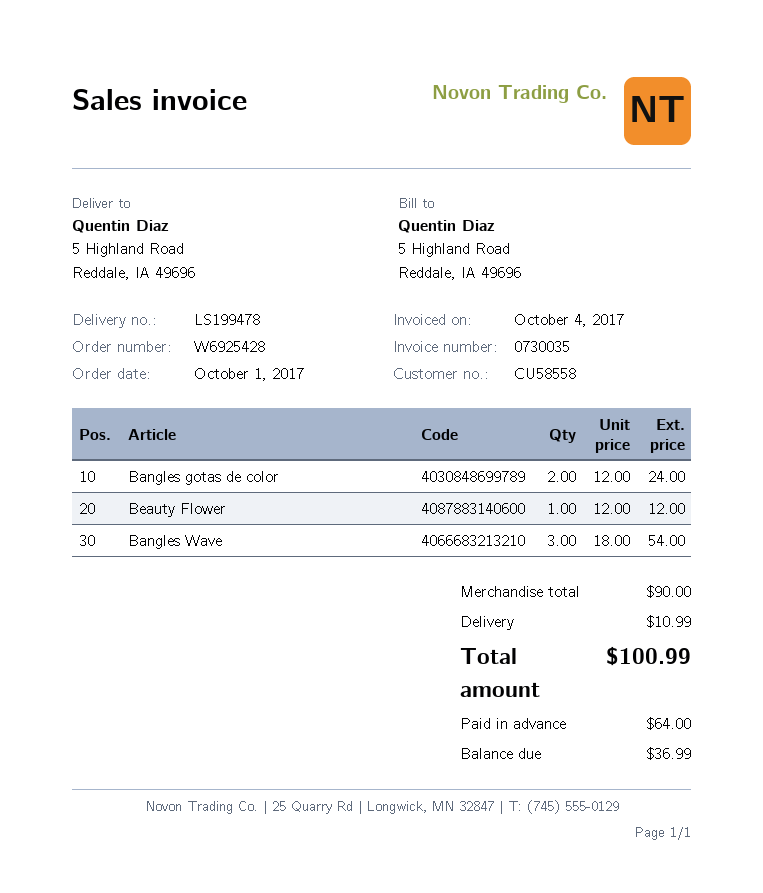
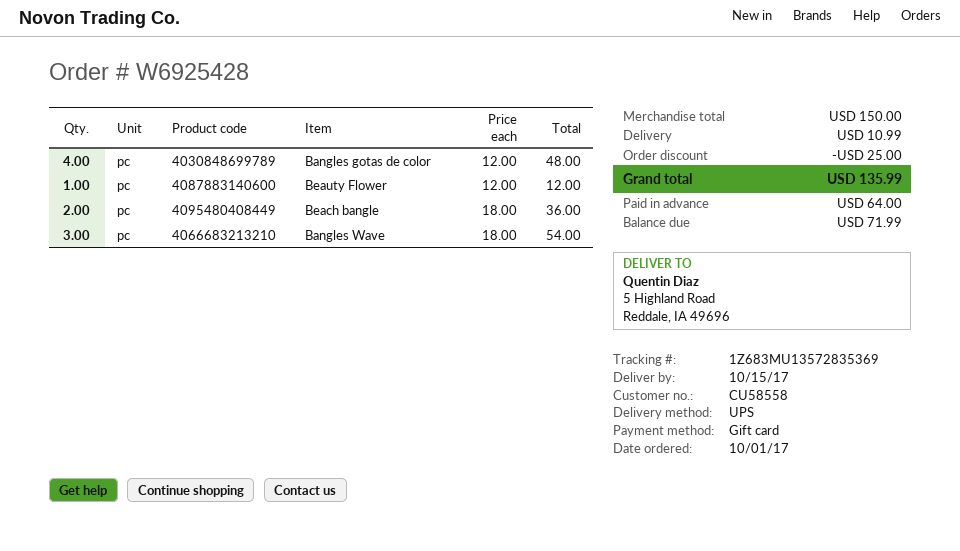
Bangles gotas de color: 2 x 12.00 = 24.00 -> 4 x 12.00 = 48.00
Beach bangle: none -> 2 x 18.00 = 36.00
subtotal: 90.00 -> 150.00
discount: none -> 25.00
total: 100.99 -> 135.99
balance: 36.99 -> 71.99

